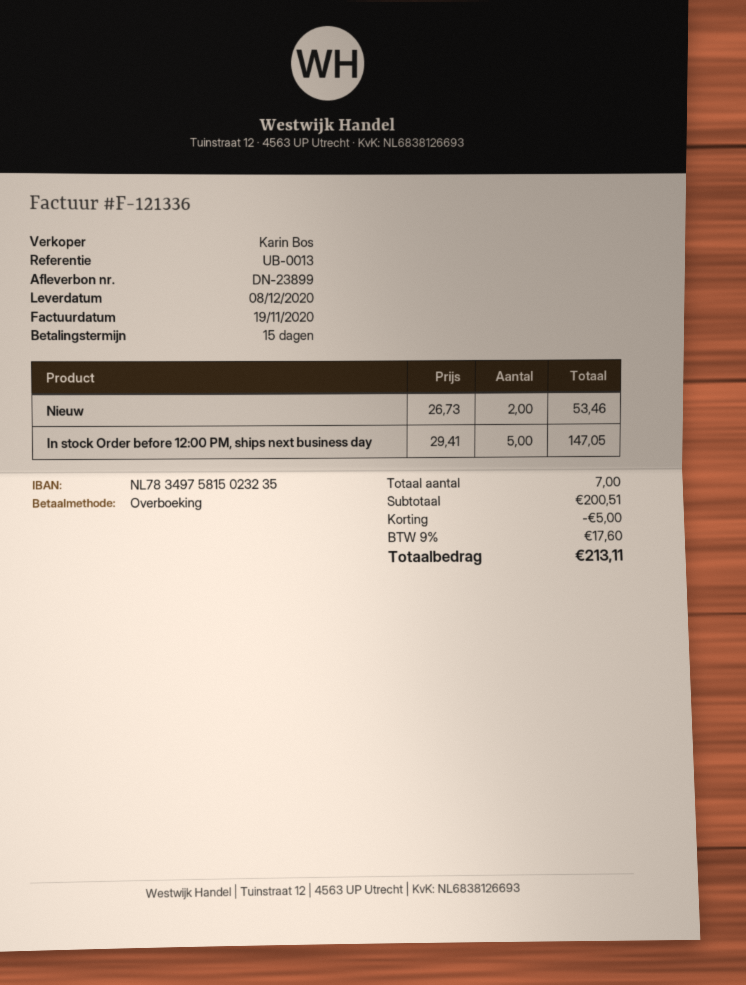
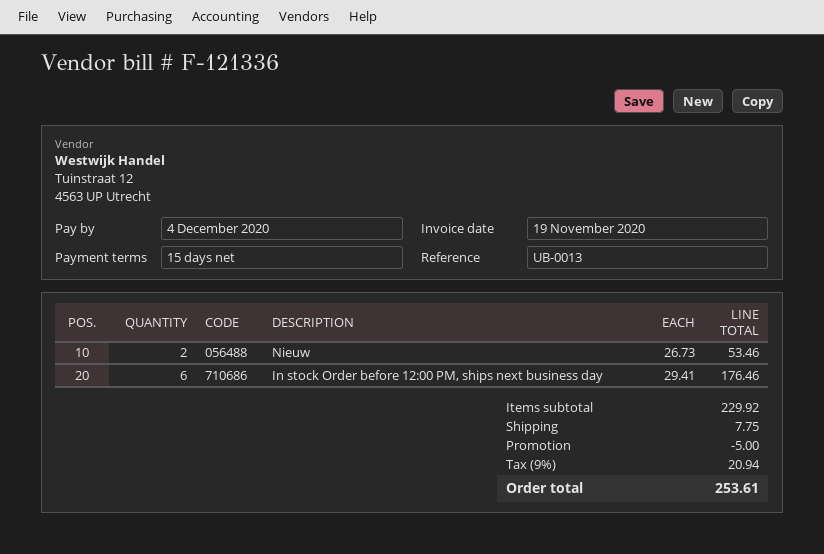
In stock Order before 12:00 PM, ships next business day: 5 x 29.41 = 147.05 -> 6 x 29.41 = 176.46
subtotal: 200.51 -> 229.92
shipping: none -> 7.75
tax: 9% = 17.60 -> 9% = 20.94
total: 213.11 -> 253.61

